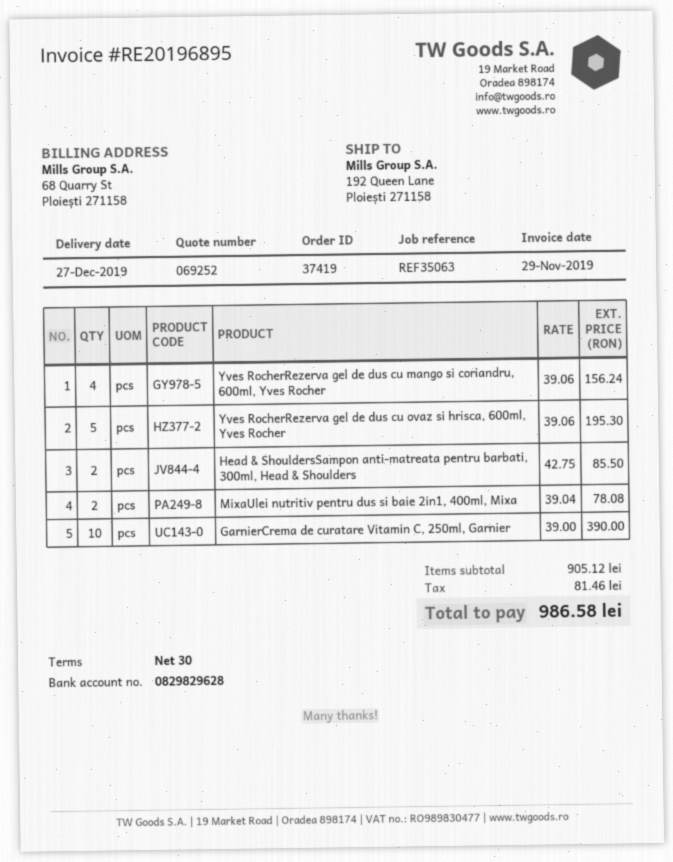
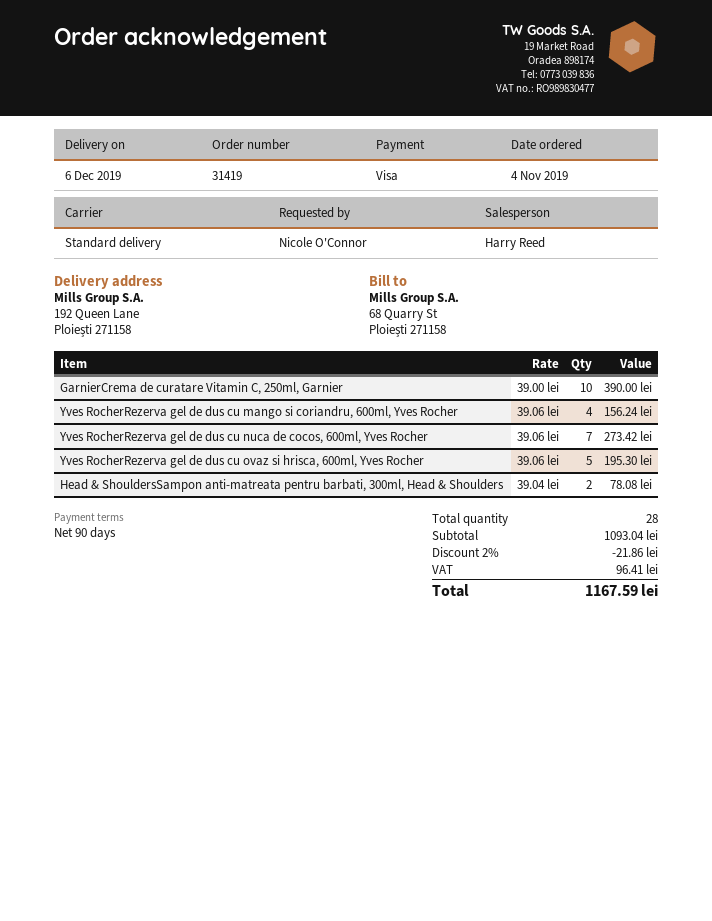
order number: 37419 -> 31419
delivery date: 2019-12-27 -> 2019-12-06
payment terms: 30 days -> 90 days
Head & ShouldersSampon anti-matreata pentru barbati, 300ml, Head & Shoulders: 2 x 42.75 = 85.50 -> 2 x 39.04 = 78.08
MixaUlei nutritiv pentru dus si baie 2in1, 400ml, Mixa: 2 x 39.04 = 78.08 -> none
Yves RocherRezerva gel de dus cu nuca de cocos, 600ml, Yves Rocher: none -> 7 x 39.06 = 273.42
subtotal: 905.12 -> 1093.04
discount: none -> 2% = 21.86
tax: 81.46 -> 96.41
total: 986.58 -> 1167.59

